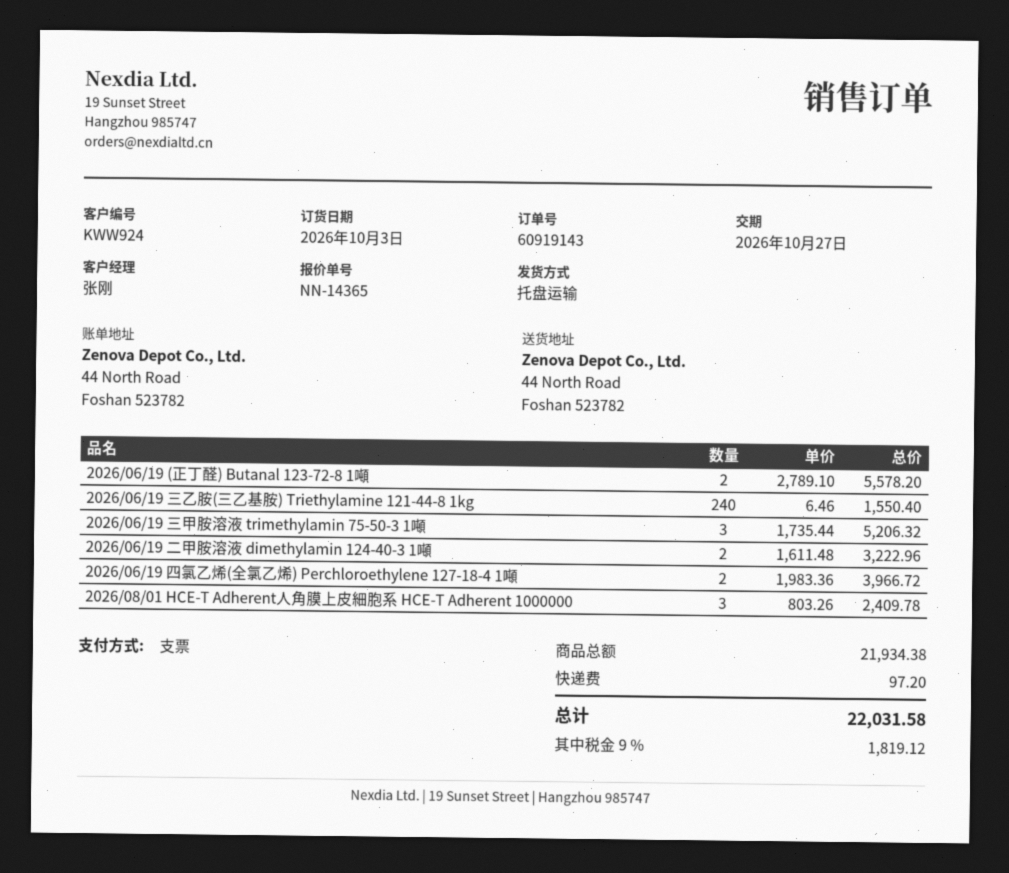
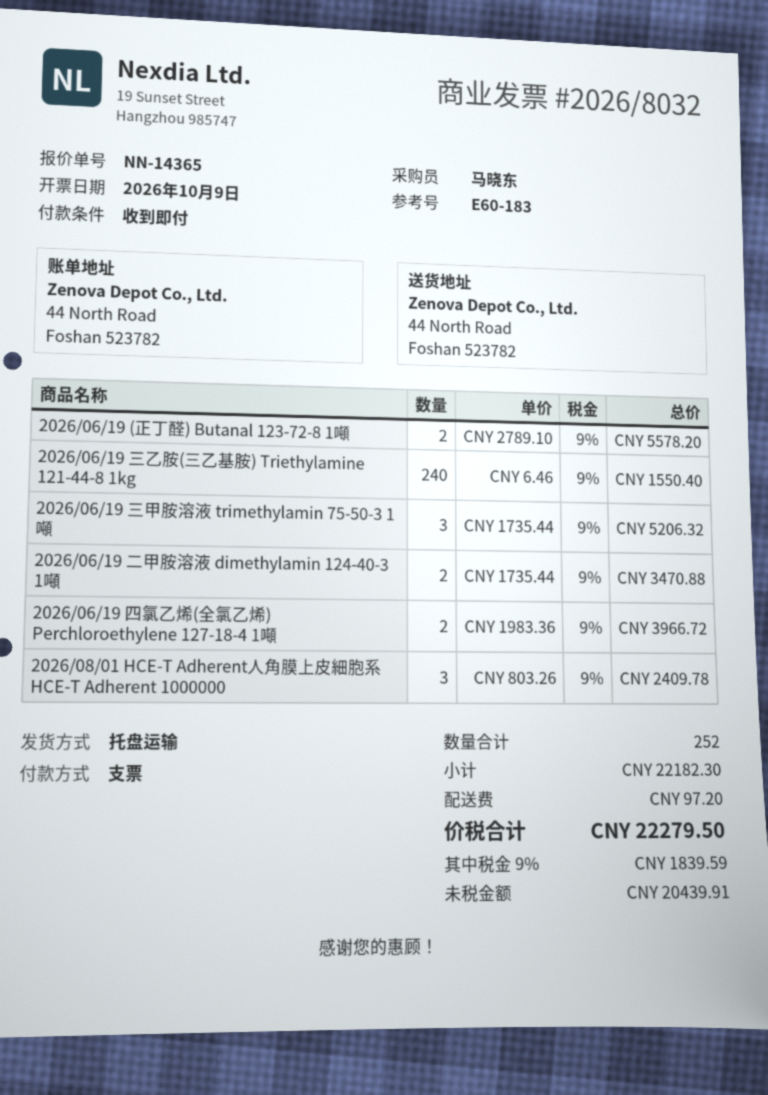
2026/06/19 二甲胺溶液 dimethylamin 124-40-3 1噸: 2 x 1611.48 = 3222.96 -> 2 x 1735.44 = 3470.88
subtotal: 21934.38 -> 22182.30
tax: 9% = 1819.12 -> 9% = 1839.59
total: 22031.58 -> 22279.50

